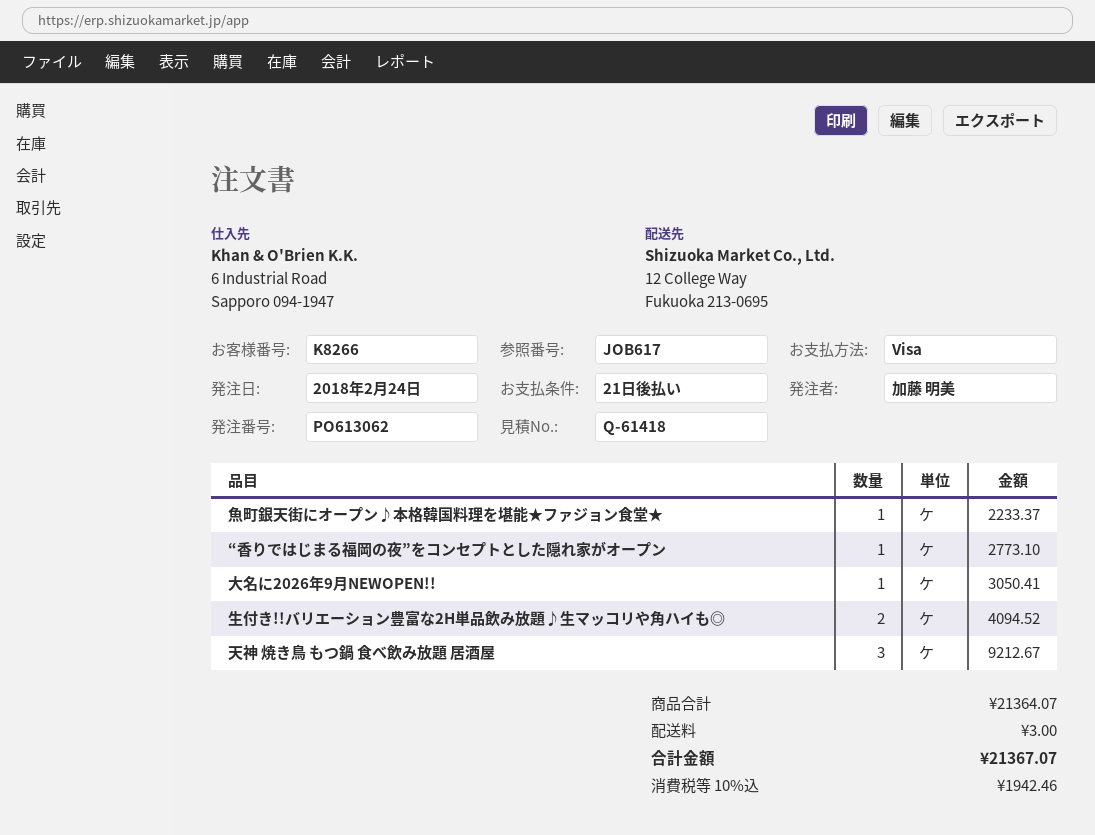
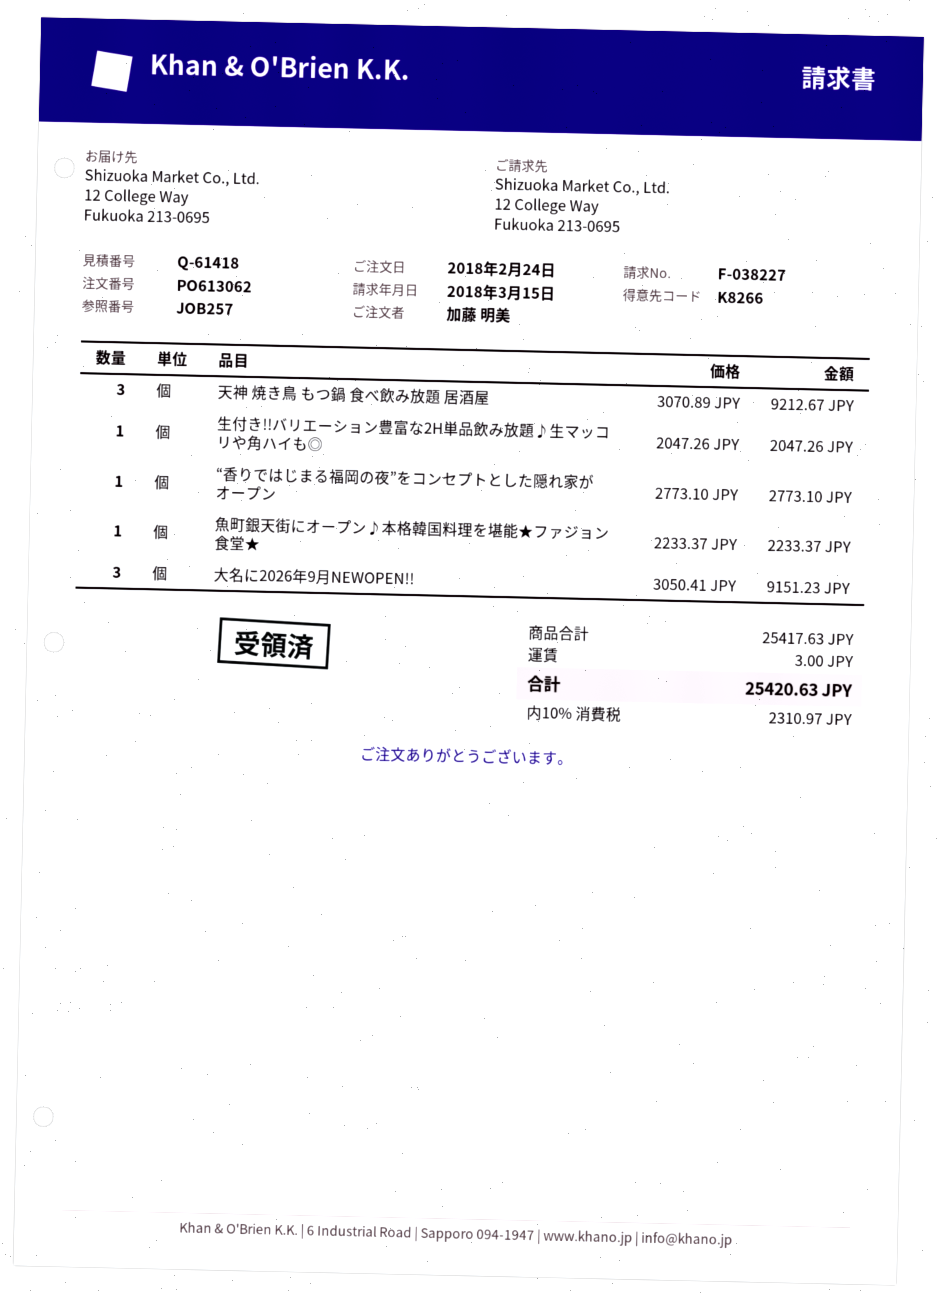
reference: JOB617 -> JOB257
大名に2026年9月NEWOPEN!!: 1 for 3050.41 -> 3 for 9151.23
生付き!!バリエーション豊富な2H単品飲み放題♪生マッコリや角ハイも◎: 2 for 4094.52 -> 1 for 2047.26
subtotal: 21364.07 -> 25417.63
tax: 10% = 1942.46 -> 10% = 2310.97
total: 21367.07 -> 25420.63

